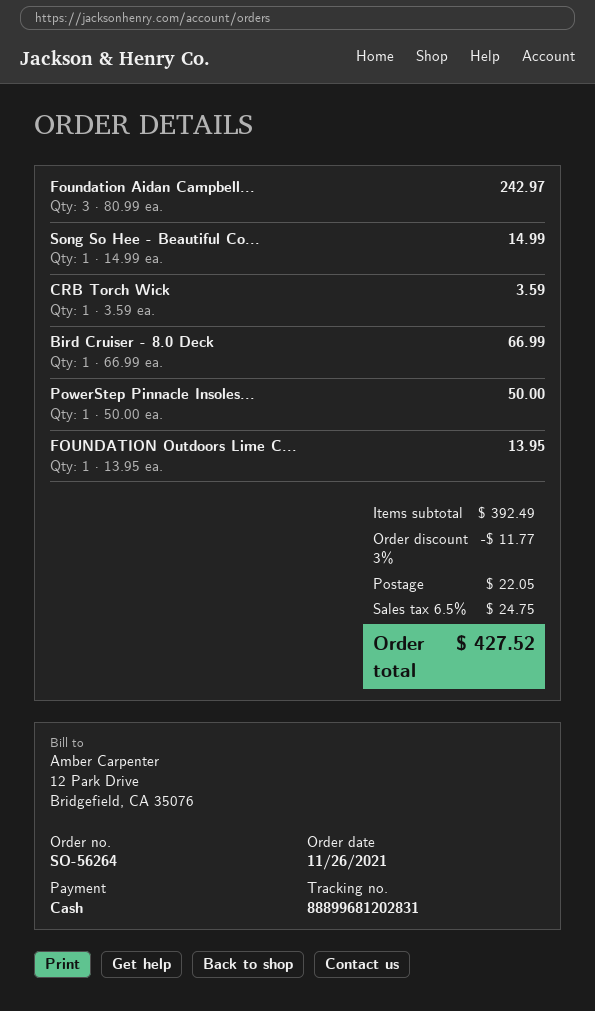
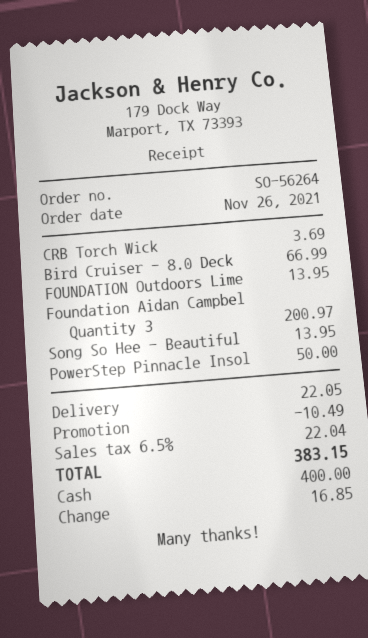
Foundation Aidan Campbell...: 3 for 242.97 -> 3 for 200.97
Song So Hee - Beautiful Co...: 1 for 14.99 -> 1 for 13.95
CRB Torch Wick: 1 for 3.59 -> 1 for 3.69
discount: 11.77 -> 10.49
tax: 6.5% = 24.75 -> 6.5% = 22.04
total: 427.52 -> 383.15

